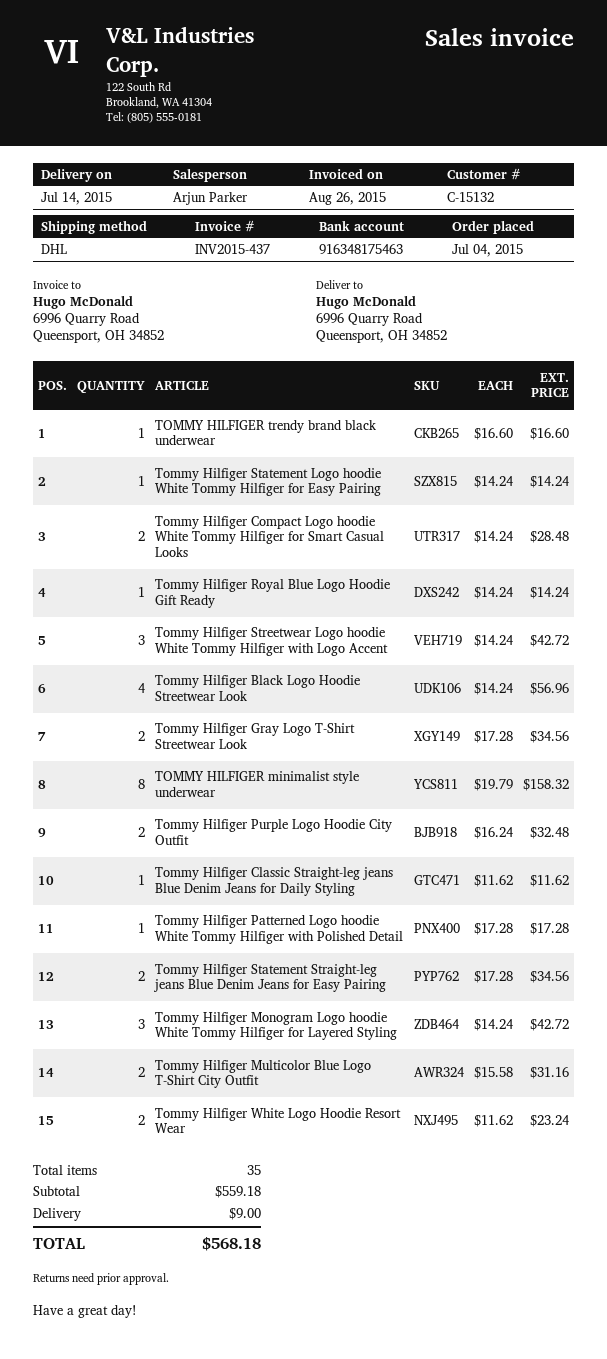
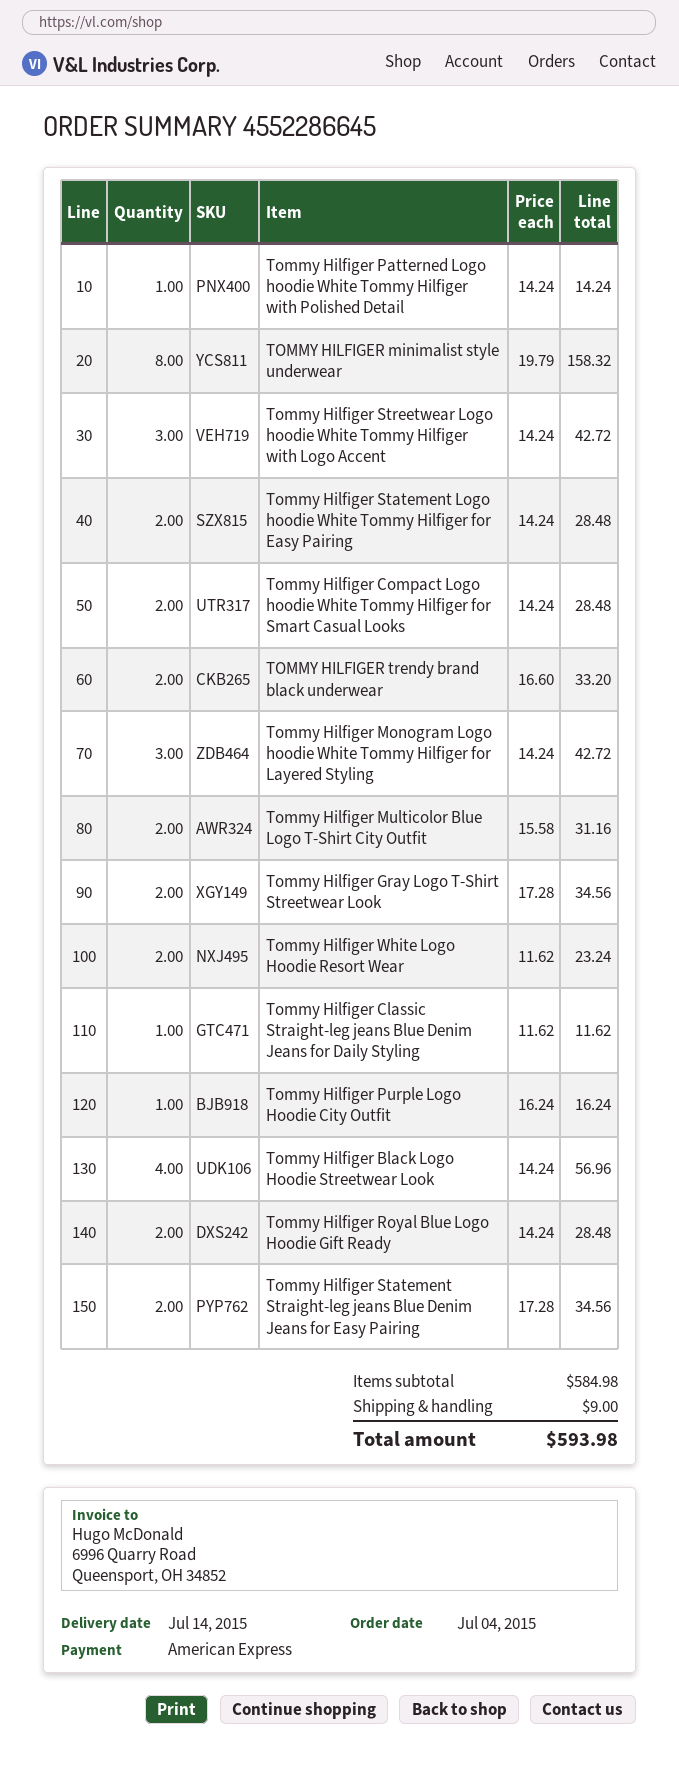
TOMMY HILFIGER trendy brand black underwear: 1 x 16.60 = 16.60 -> 2 x 16.60 = 33.20
Tommy Hilfiger Statement Logo hoodie White Tommy Hilfiger for Easy Pairing: 1 x 14.24 = 14.24 -> 2 x 14.24 = 28.48
Tommy Hilfiger Royal Blue Logo Hoodie Gift Ready: 1 x 14.24 = 14.24 -> 2 x 14.24 = 28.48
Tommy Hilfiger Purple Logo Hoodie City Outfit: 2 x 16.24 = 32.48 -> 1 x 16.24 = 16.24
Tommy Hilfiger Patterned Logo hoodie White Tommy Hilfiger with Polished Detail: 1 x 17.28 = 17.28 -> 1 x 14.24 = 14.24
subtotal: 559.18 -> 584.98
total: 568.18 -> 593.98

